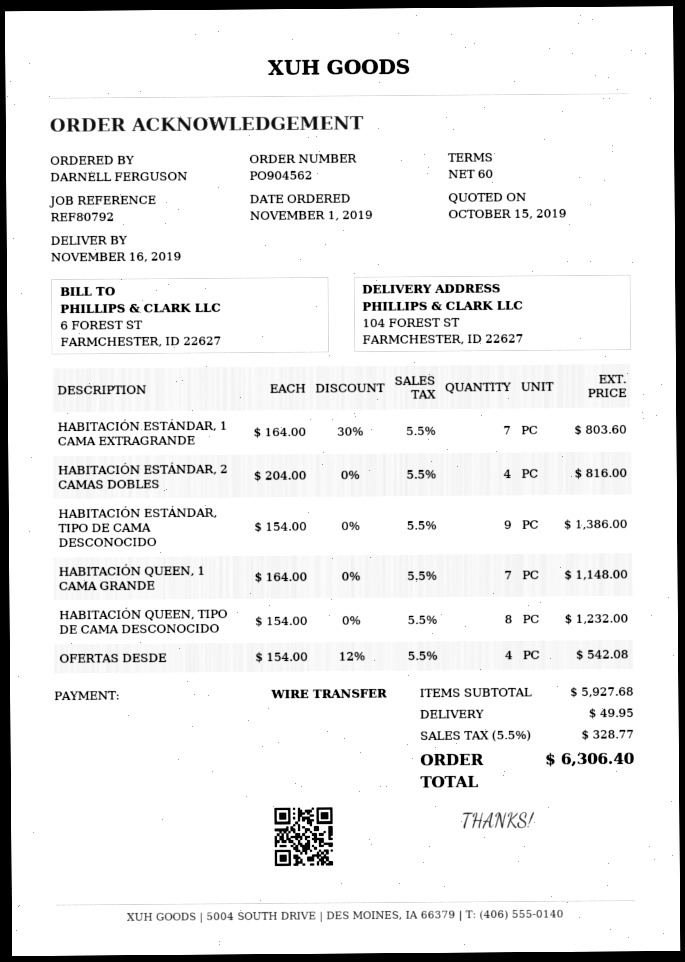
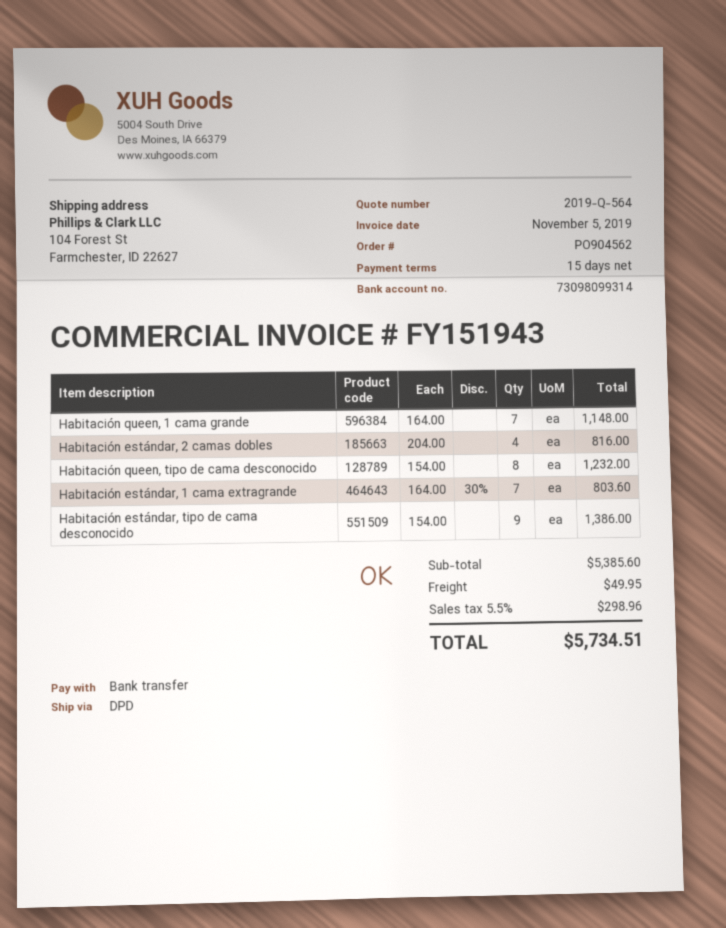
payment terms: 60 days -> 15 days
OFERTAS DESDE: 4 x 154.00 - 12% = 542.08 -> none
subtotal: 5927.68 -> 5385.60
tax: 5.5% = 328.77 -> 5.5% = 298.96
total: 6306.40 -> 5734.51

